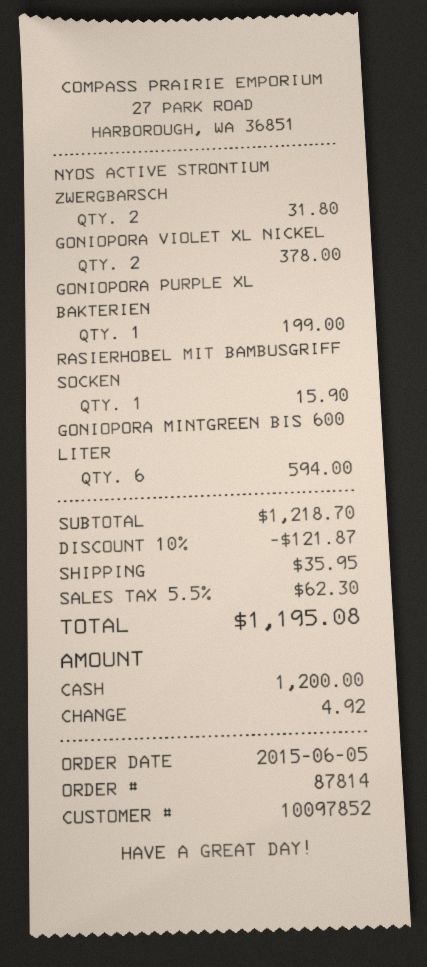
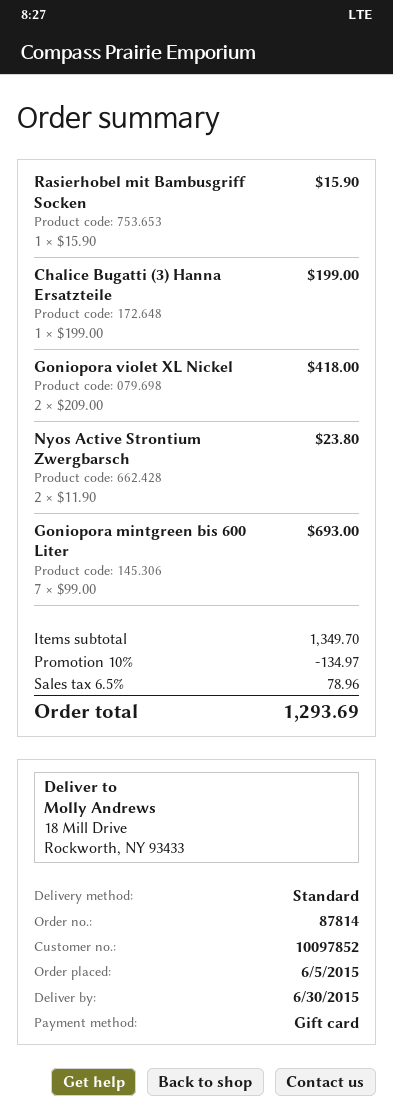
payment method: cash -> gift card
NYOS ACTIVE STRONTIUM ZWERGBARSCH: 2 for 31.80 -> 2 for 23.80
GONIOPORA VIOLET XL NICKEL: 2 for 378.00 -> 2 for 418.00
GONIOPORA PURPLE XL BAKTERIEN: 1 for 199.00 -> none
GONIOPORA MINTGREEN BIS 600 LITER: 6 for 594.00 -> 7 for 693.00
Chalice Bugatti (3) Hanna Ersatzteile: none -> 1 for 199.00
subtotal: 1218.70 -> 1349.70
discount: 10% = 121.87 -> 10% = 134.97
shipping: 35.95 -> none
tax: 5.5% = 62.30 -> 6.5% = 78.96
total: 1195.08 -> 1293.69

